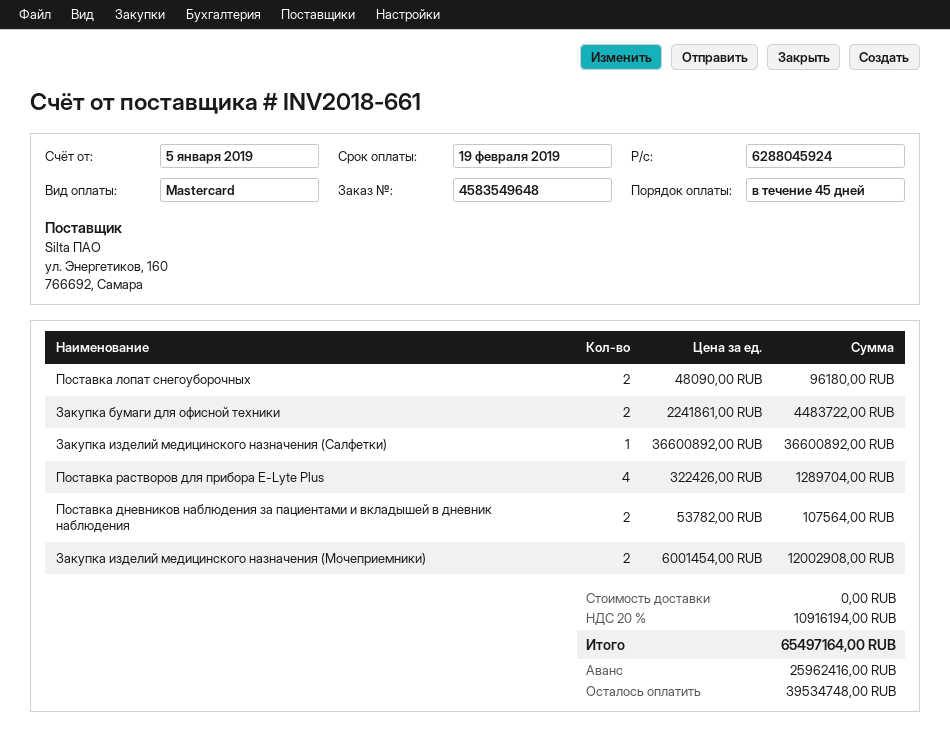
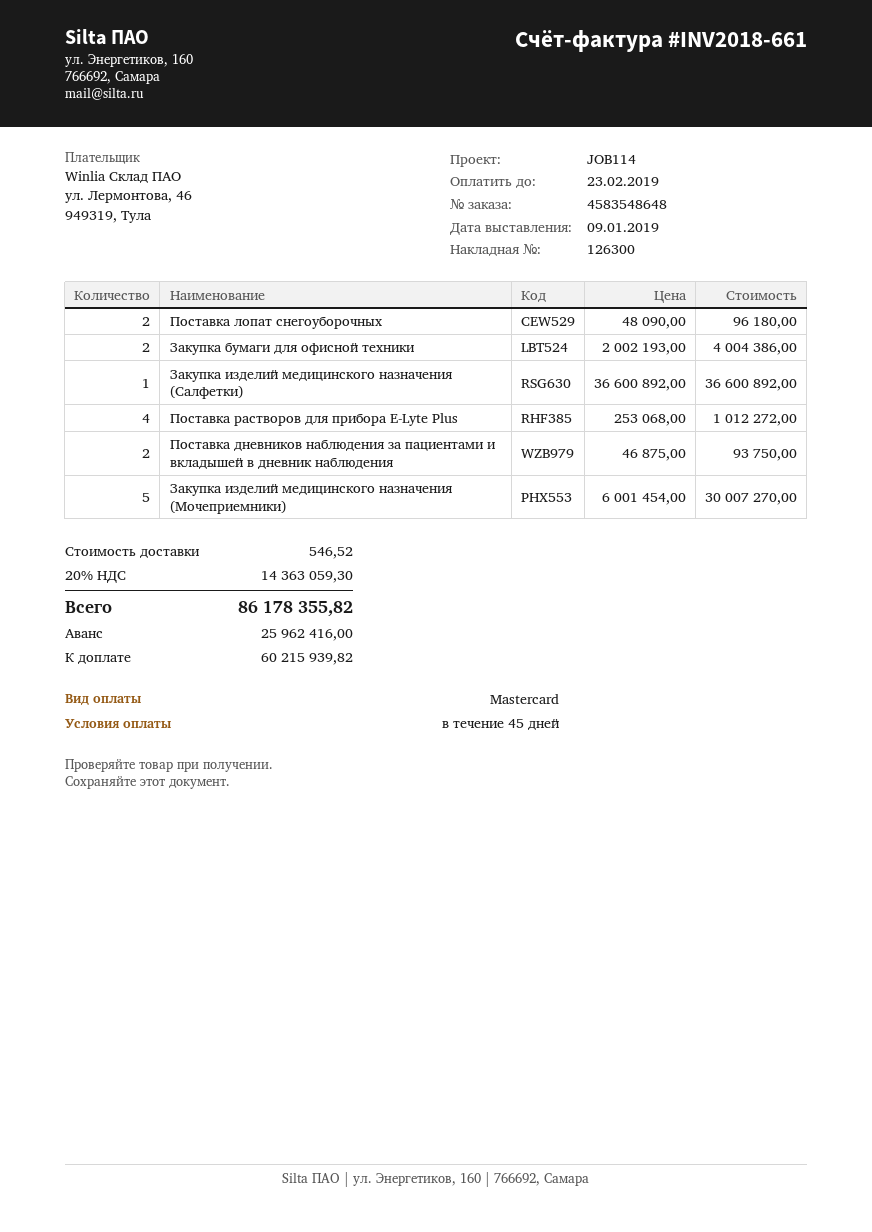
order number: 4583549648 -> 4583548648
invoice date: 2019-01-05 -> 2019-01-09
due date: 2019-02-19 -> 2019-02-23
Закупка бумаги для офисной техники: 2 x 2241861.00 = 4483722.00 -> 2 x 2002193.00 = 4004386.00
Поставка растворов для прибора E-Lyte Plus: 4 x 322426.00 = 1289704.00 -> 4 x 253068.00 = 1012272.00
Поставка дневников наблюдения за пациентами и вкладышей в дневник наблюдения: 2 x 53782.00 = 107564.00 -> 2 x 46875.00 = 93750.00
Закупка изделий медицинского назначения (Мочеприемники): 2 x 6001454.00 = 12002908.00 -> 5 x 6001454.00 = 30007270.00
shipping: 0.00 -> 546.52
tax: 20% = 10916194.00 -> 20% = 14363059.30
total: 65497164.00 -> 86178355.82
balance: 39534748.00 -> 60215939.82

